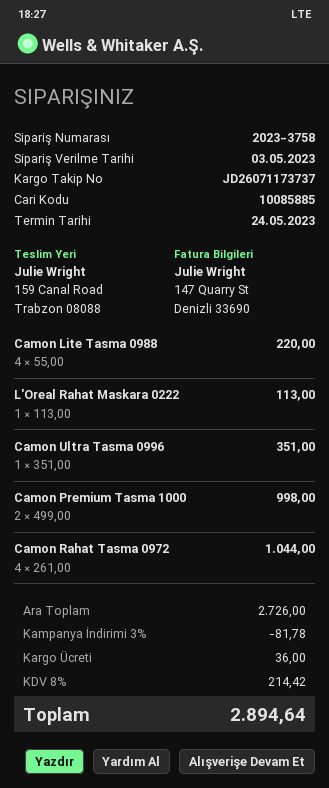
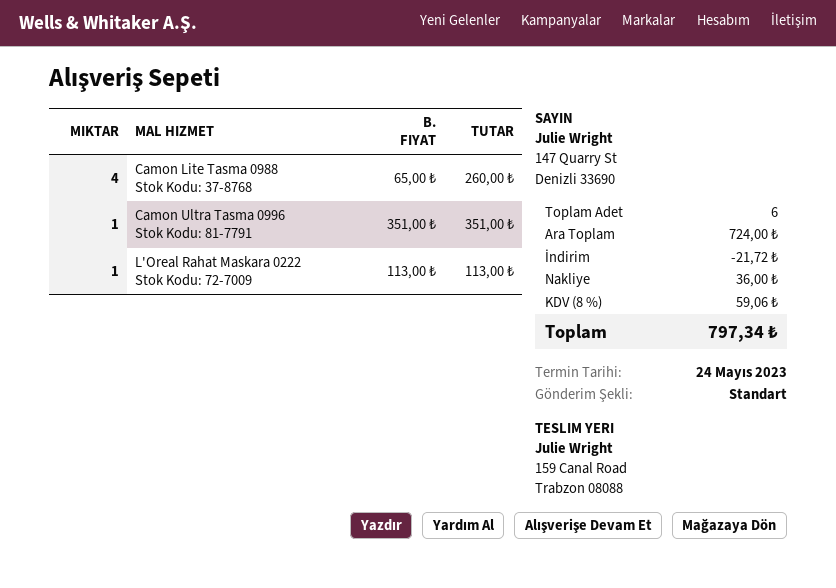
Camon Lite Tasma 0988: 4 x 55.00 = 220.00 -> 4 x 65.00 = 260.00
Camon Premium Tasma 1000: 2 x 499.00 = 998.00 -> none
Camon Rahat Tasma 0972: 4 x 261.00 = 1044.00 -> none
subtotal: 2726.00 -> 724.00
discount: 81.78 -> 21.72
tax: 8% = 214.42 -> 8% = 59.06
total: 2894.64 -> 797.34

